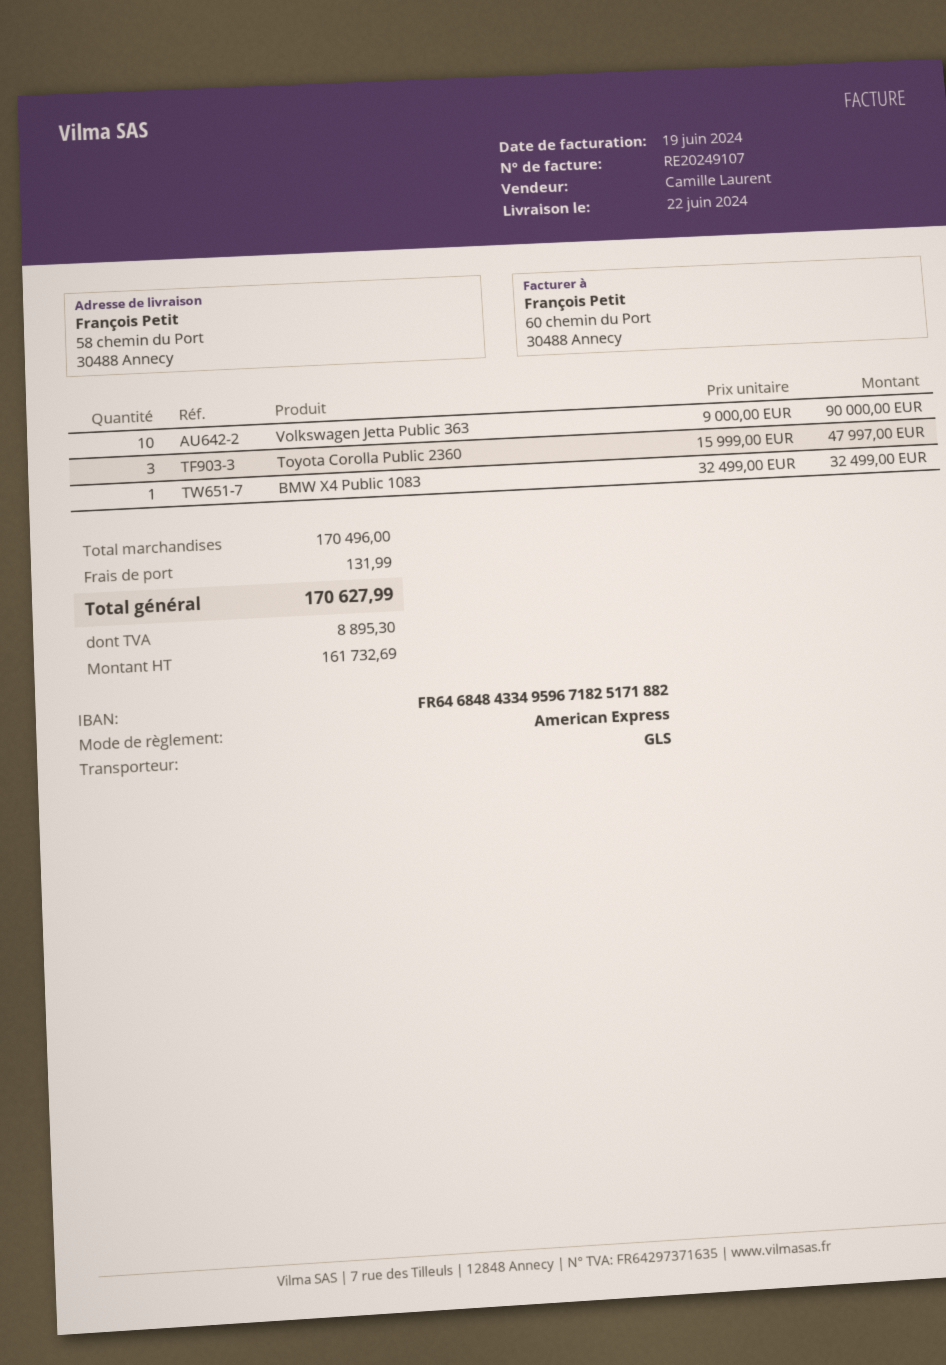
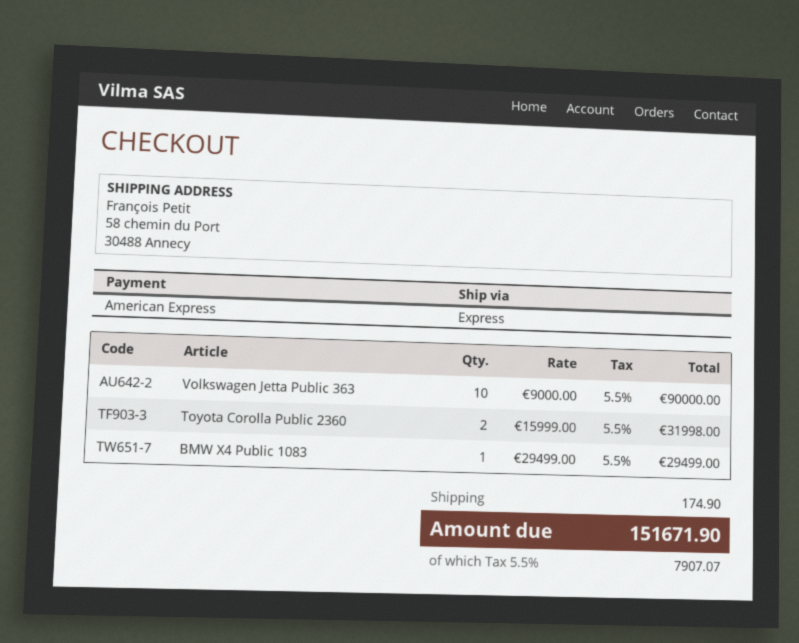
shipping method: GLS -> express
Toyota Corolla Public 2360: 3 x 15999.00 = 47997.00 -> 2 x 15999.00 = 31998.00
BMW X4 Public 1083: 1 x 32499.00 = 32499.00 -> 1 x 29499.00 = 29499.00
shipping: 131.99 -> 174.90
tax: 8895.30 -> 7907.07
total: 170627.99 -> 151671.90

